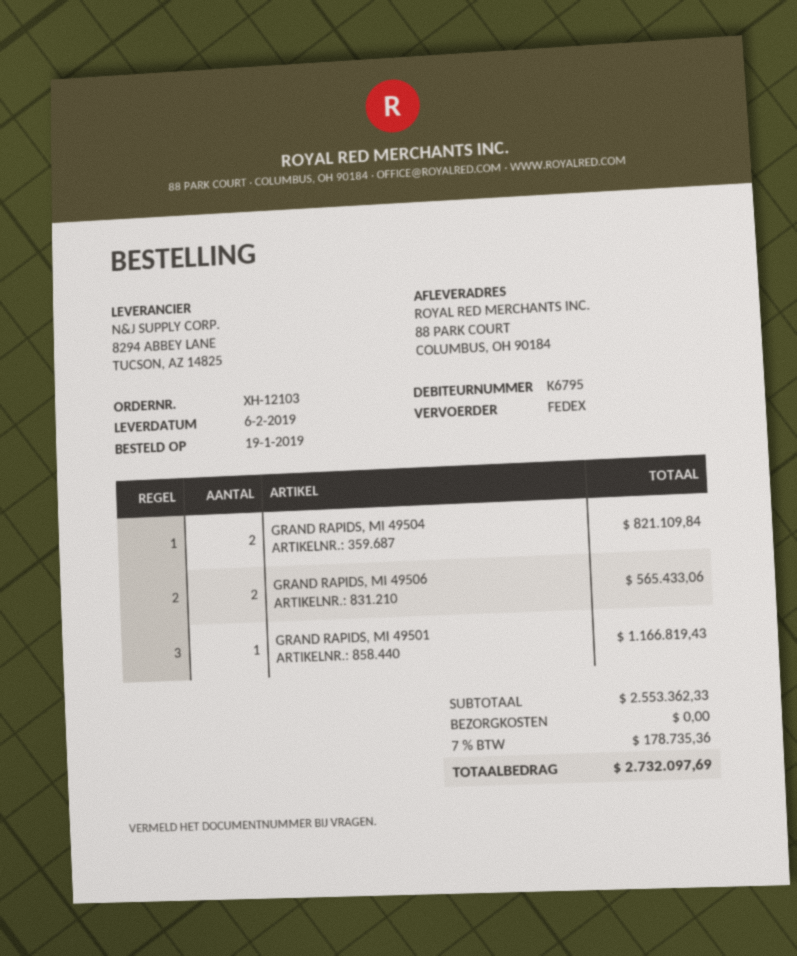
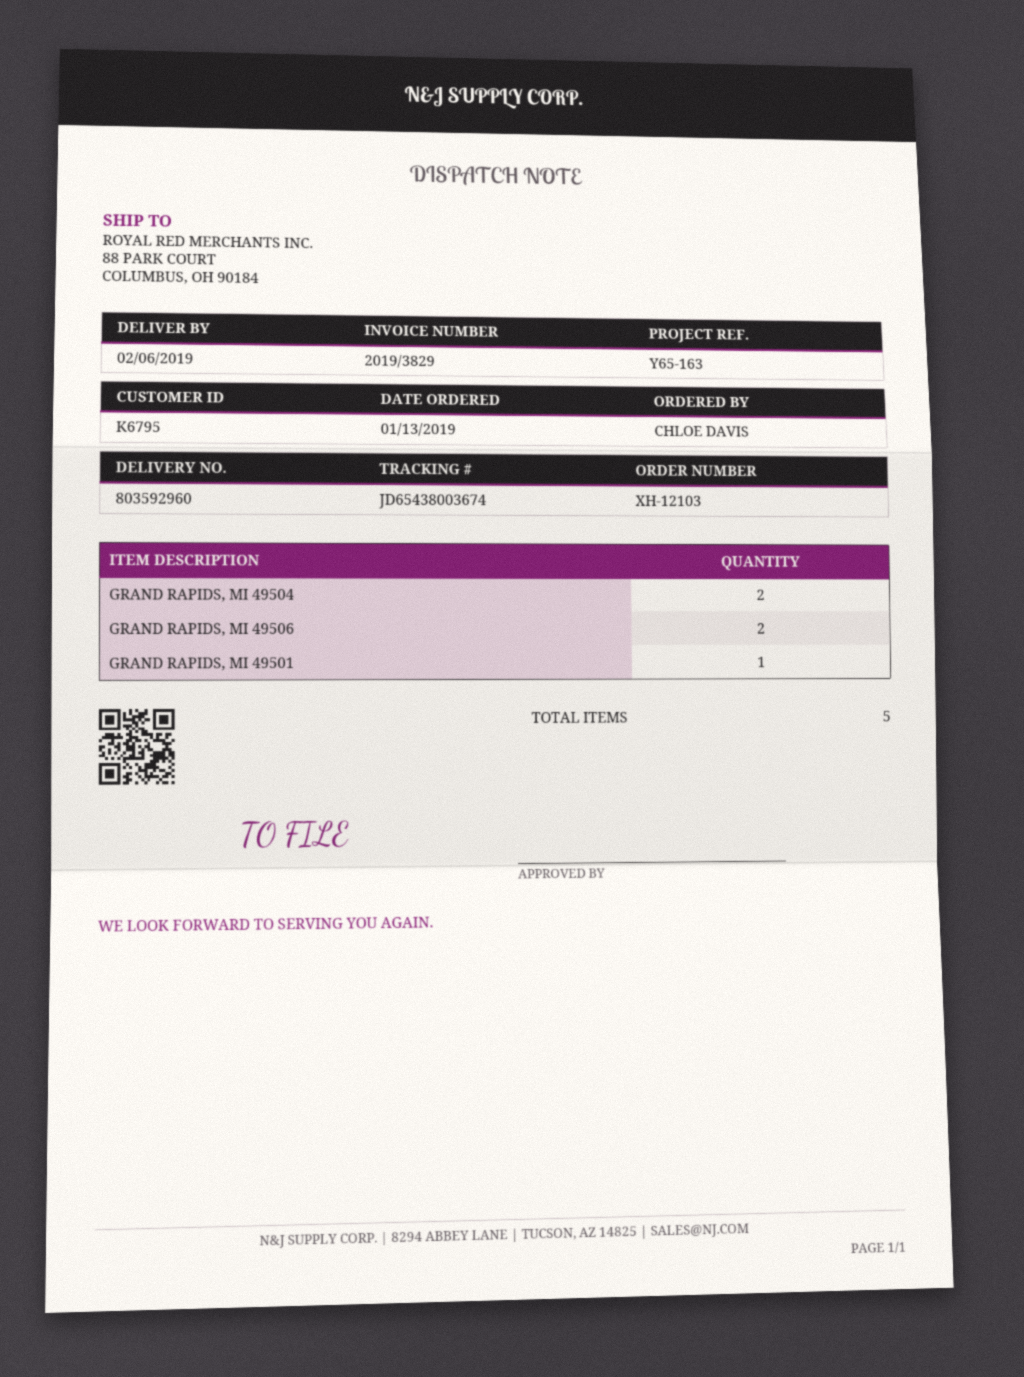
order date: 2019-01-19 -> 2019-01-13

